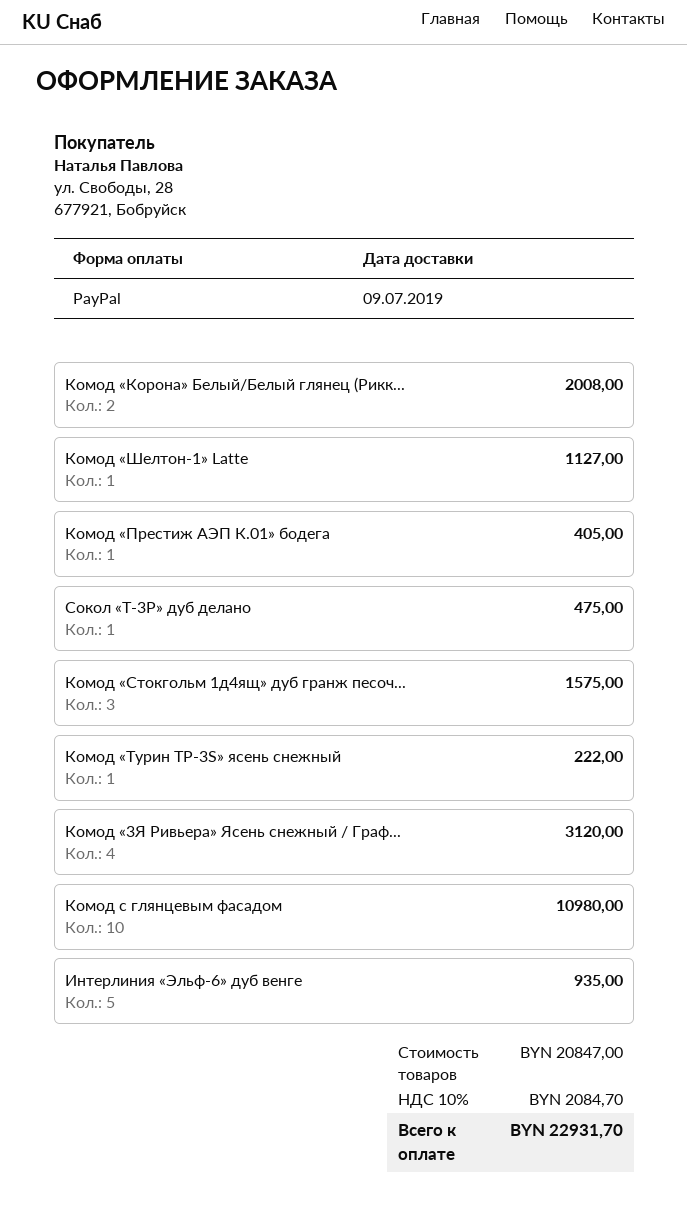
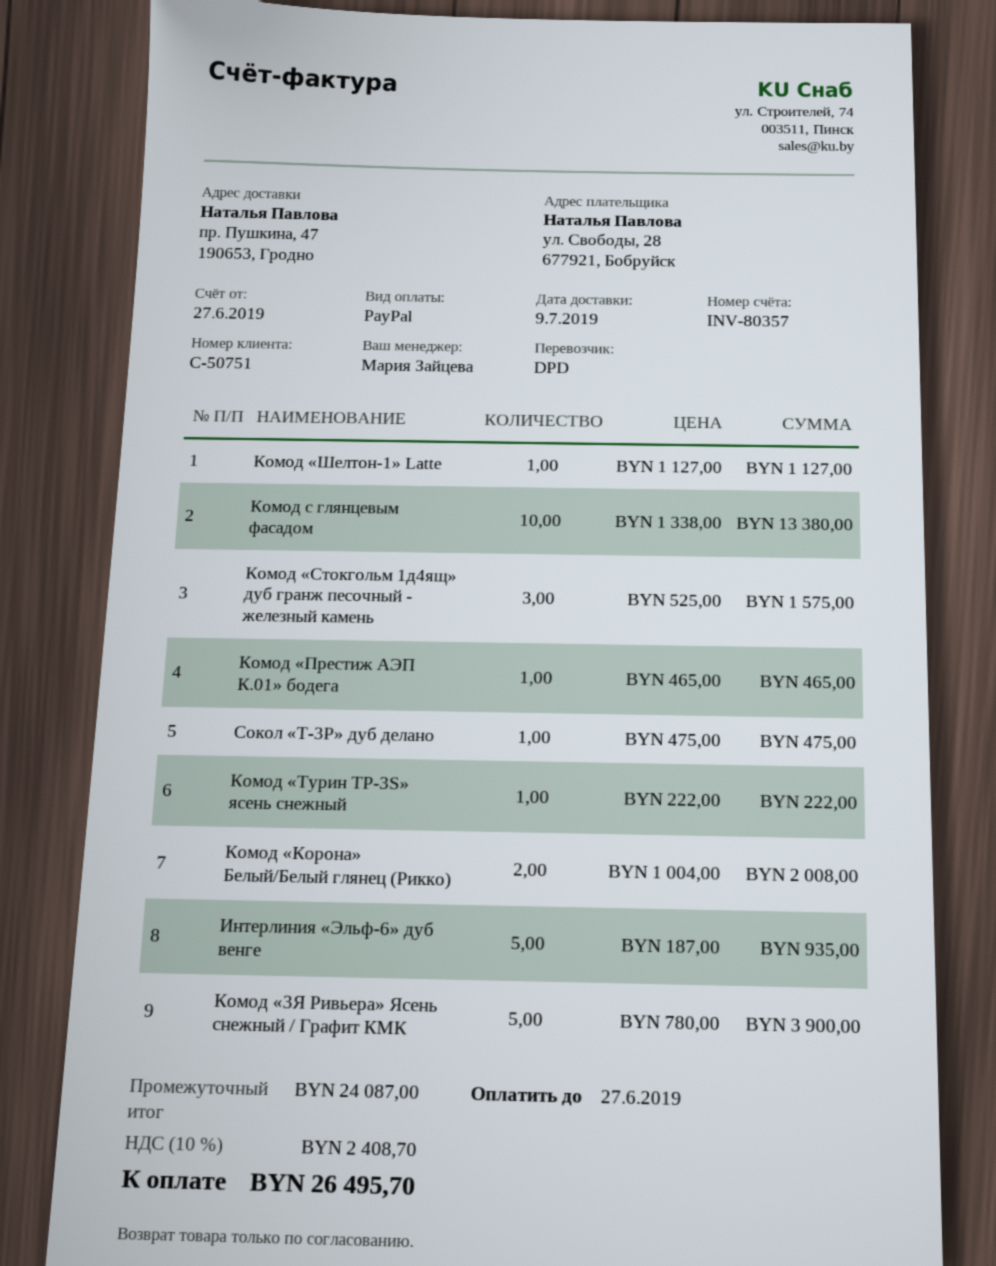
Комод «Престиж АЭП К.01» бодега: 1 for 405.00 -> 1 for 465.00
Комод «3Я Ривьера» Ясень снежный / Граф...: 4 for 3120.00 -> 5 for 3900.00
Комод с глянцевым фасадом: 10 for 10980.00 -> 10 for 13380.00
subtotal: 20847.00 -> 24087.00
tax: 10% = 2084.70 -> 10% = 2408.70
total: 22931.70 -> 26495.70

